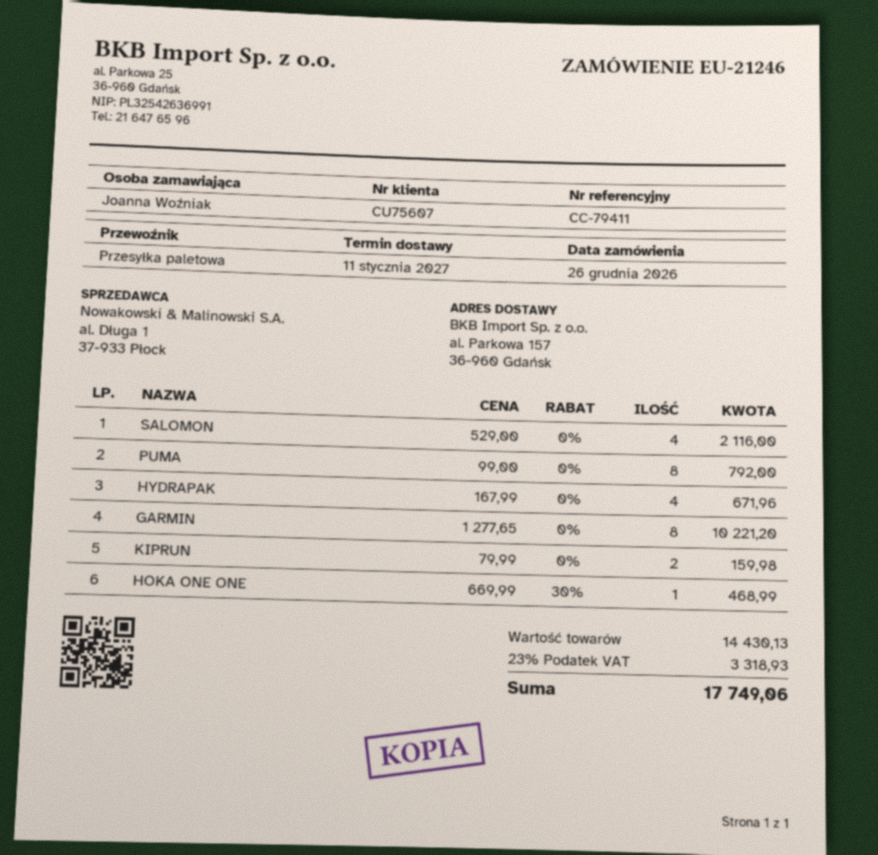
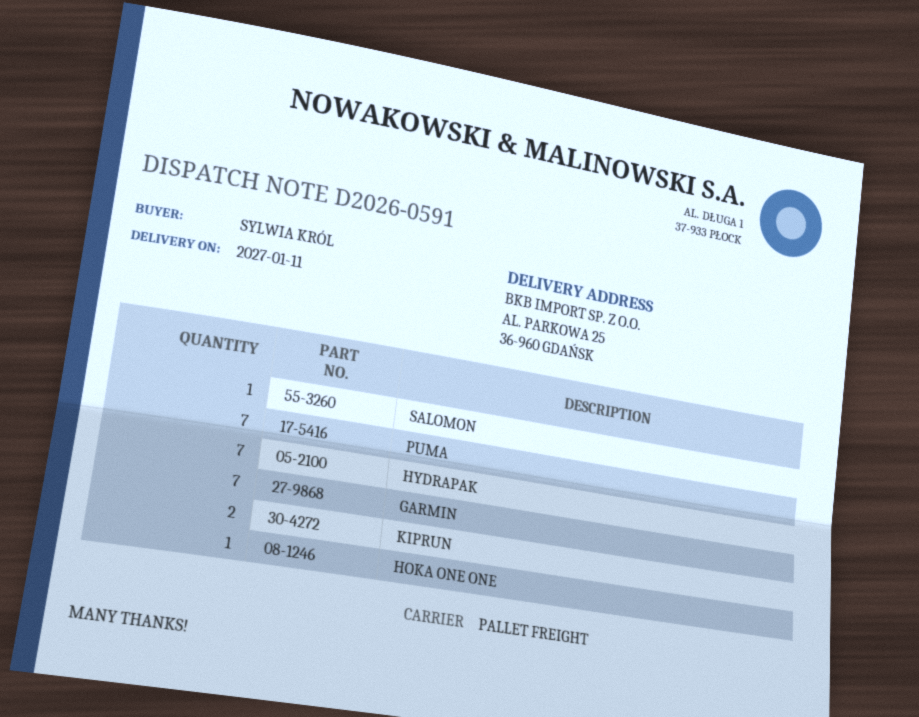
ordered by: Joanna Woźniak -> SYLWIA KRÓL
ship to: al. Parkowa 157, 36-960 Gdańsk -> AL. PARKOWA 25, 36-960 GDAŃSK
SALOMON: 4 -> 1
PUMA: 8 -> 7
HYDRAPAK: 4 -> 7
GARMIN: 8 -> 7

